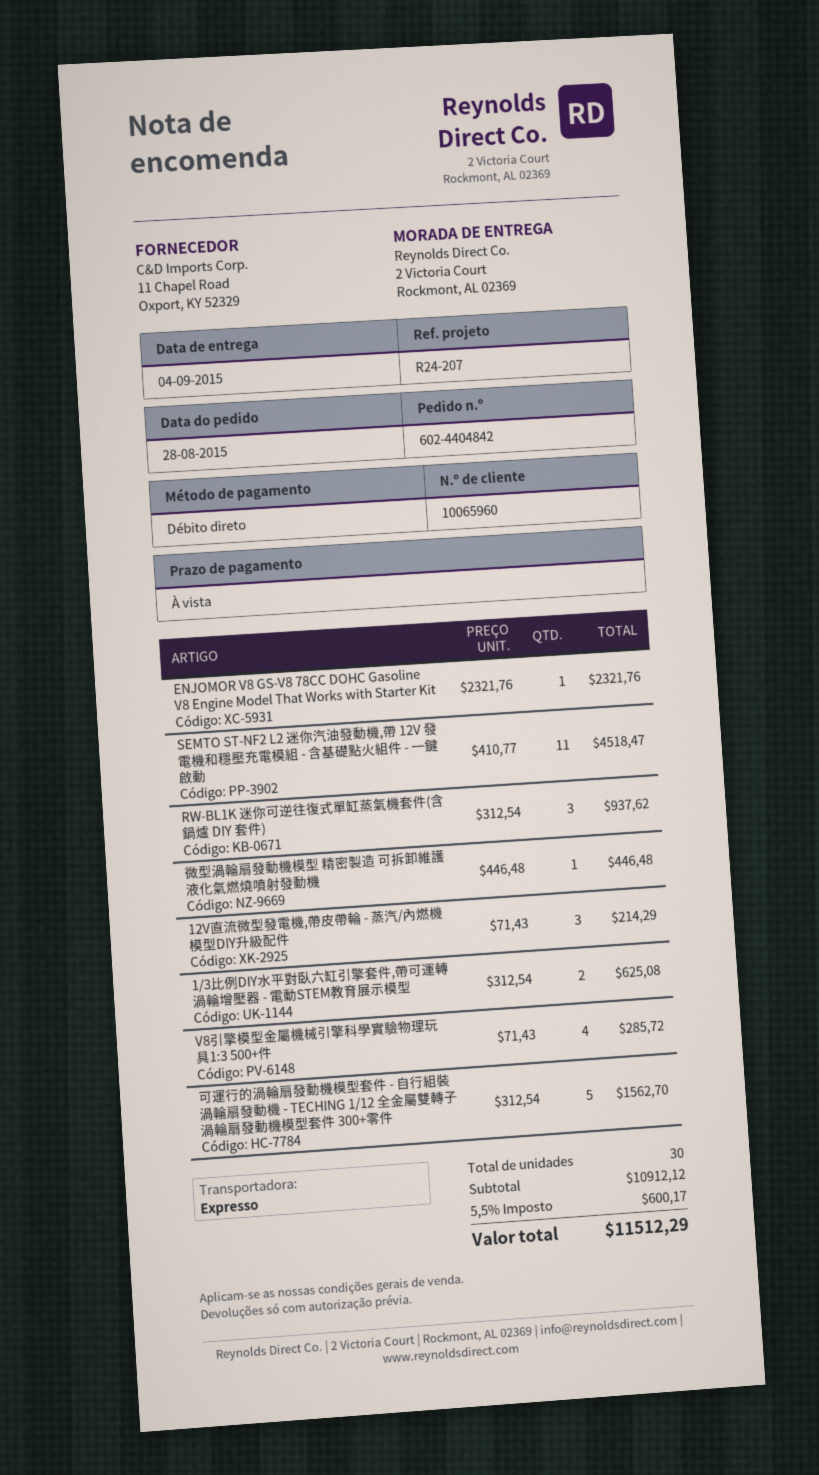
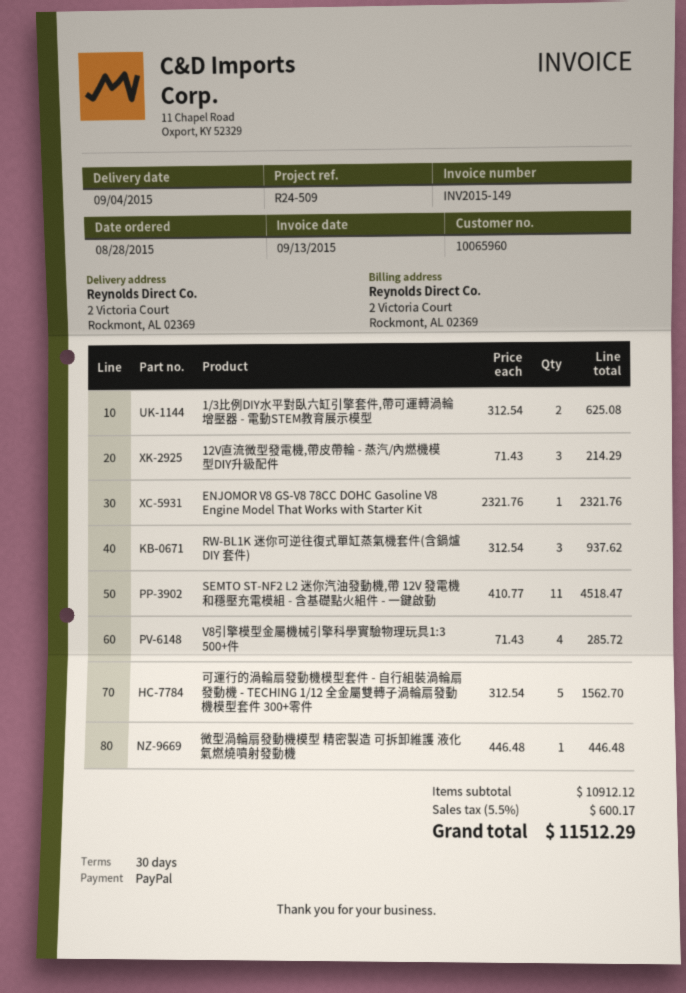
payment terms: on receipt -> 30 days
reference: R24-207 -> R24-509
payment method: direct debit -> PayPal

